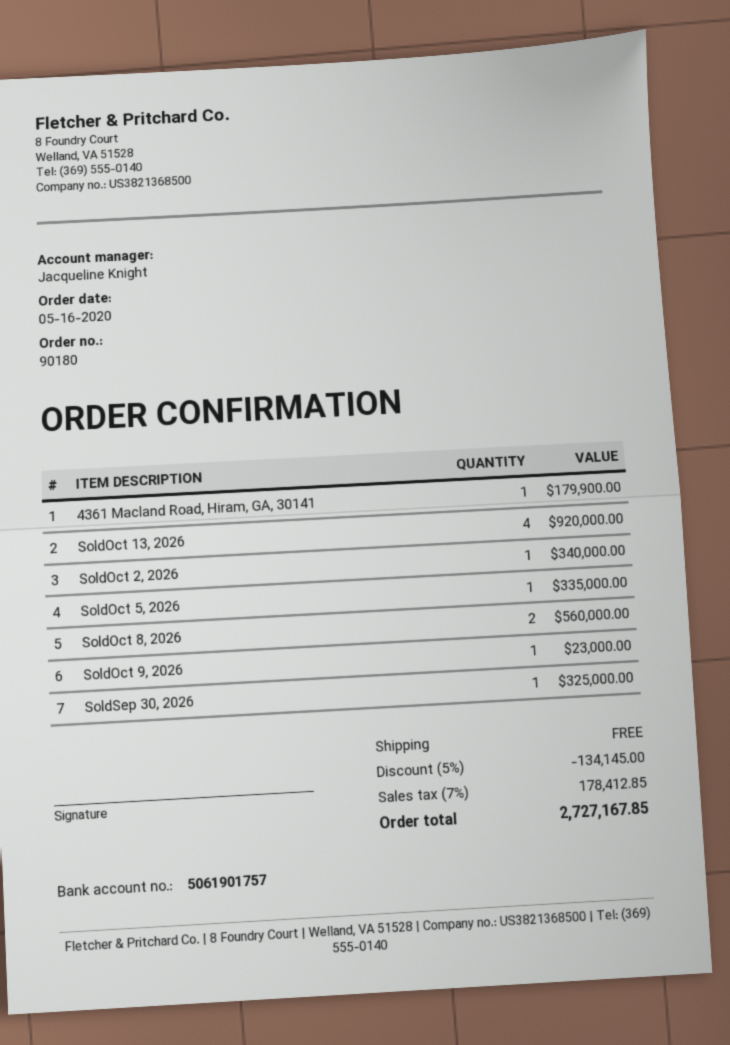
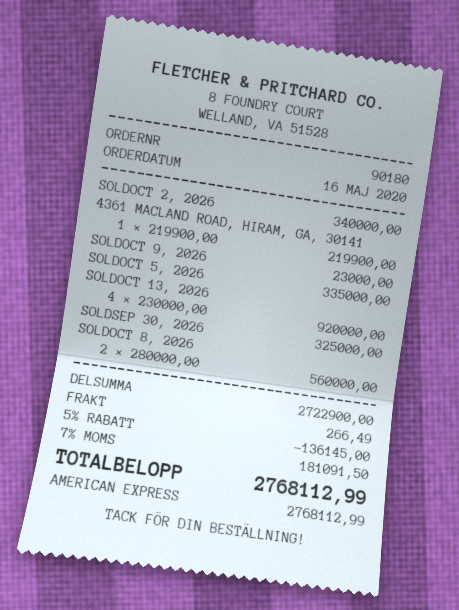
4361 Macland Road, Hiram, GA, 30141: 1 for 179900.00 -> 1 for 219900.00
discount: 5% = 134145.00 -> 5% = 136145.00
shipping: 0.00 -> 266.49
tax: 7% = 178412.85 -> 7% = 181091.50
total: 2727167.85 -> 2768112.99

